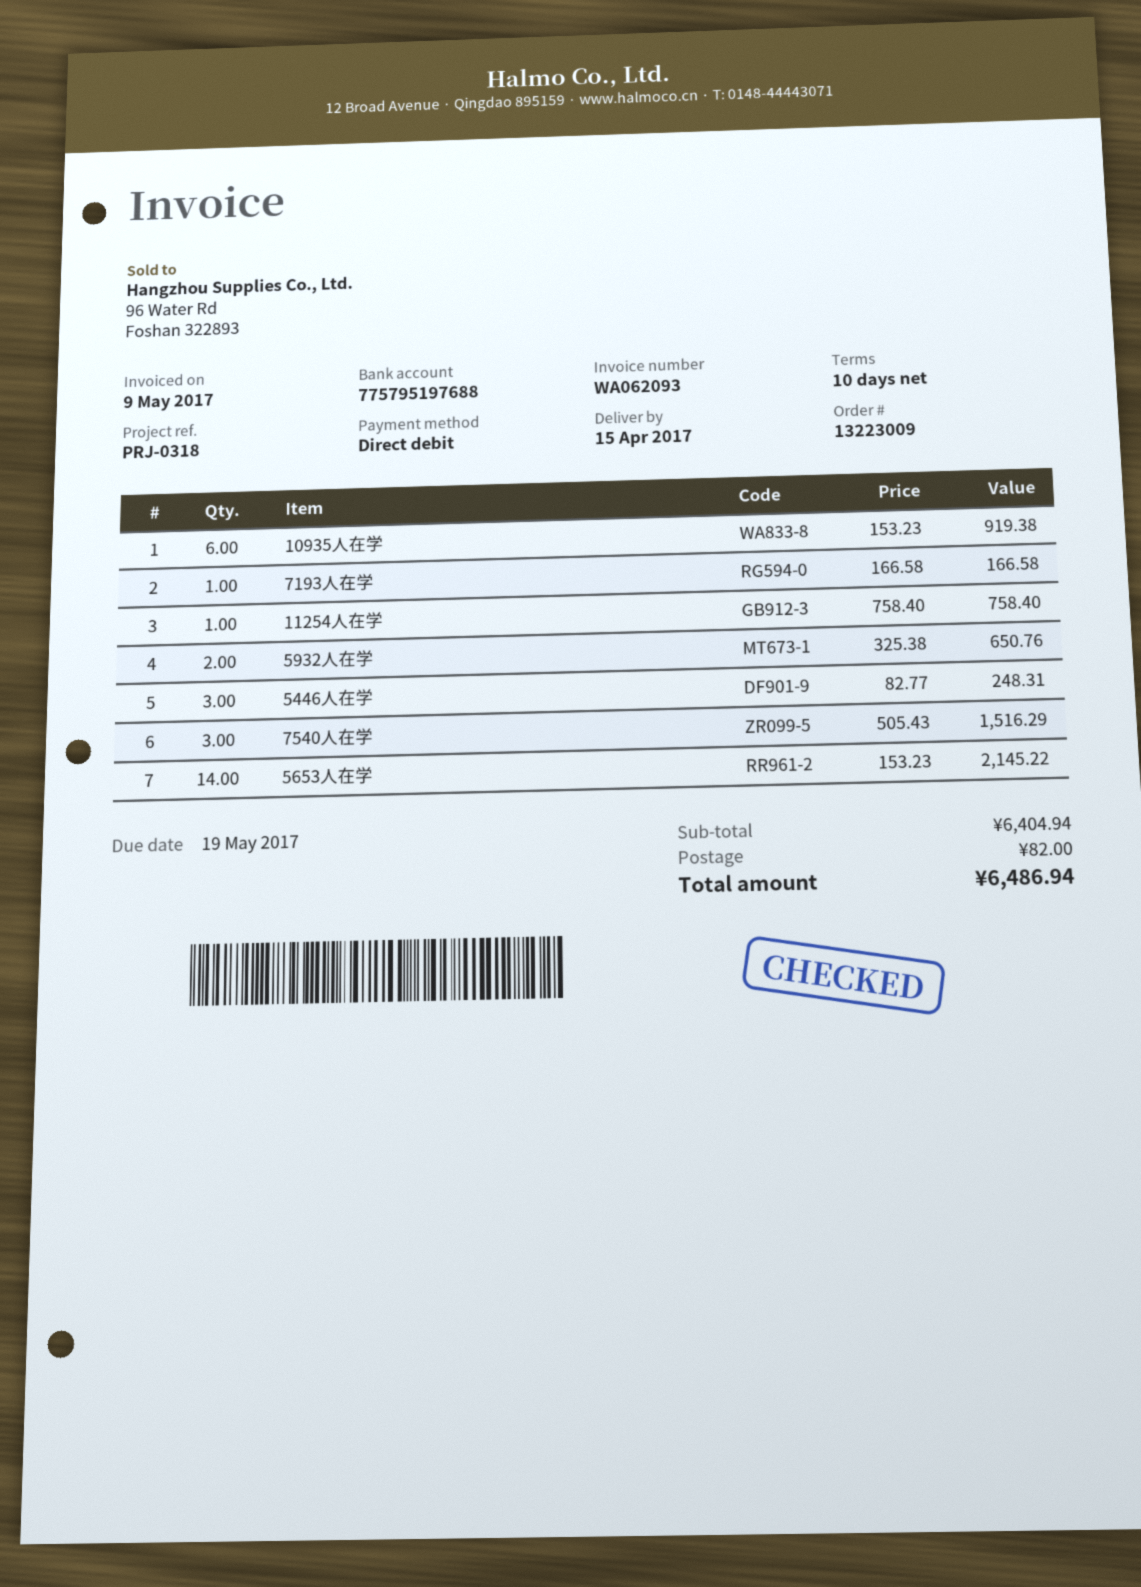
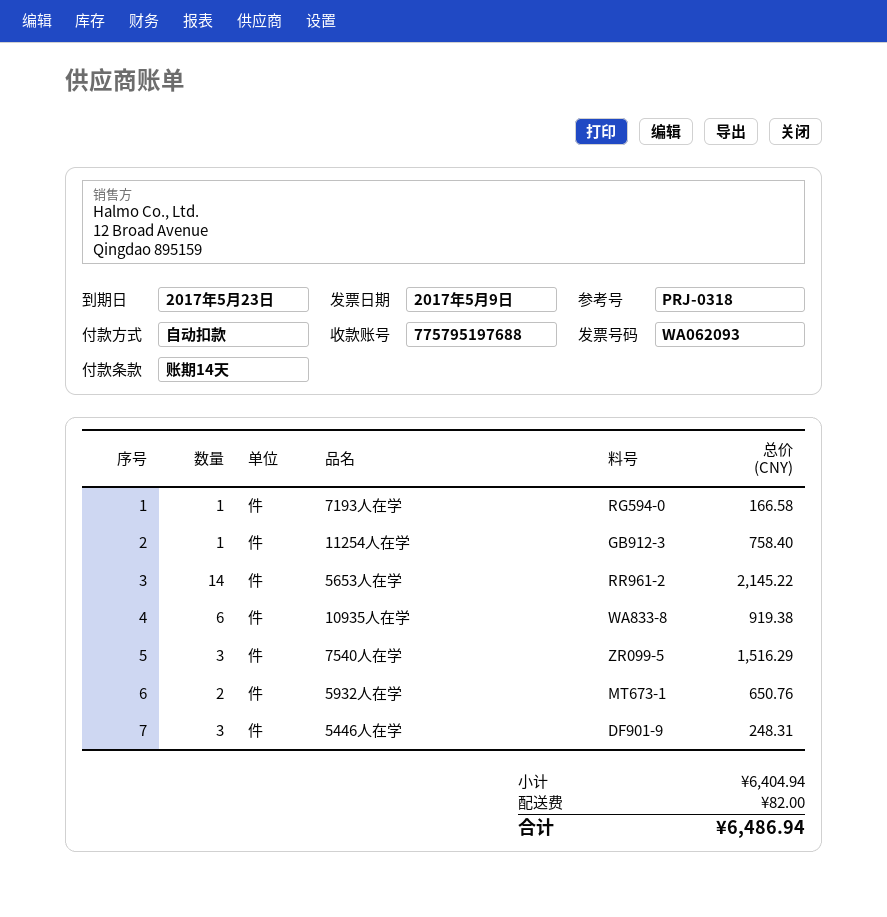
payment terms: 10 days -> 14 days
due date: 2017-05-19 -> 2017-05-23

